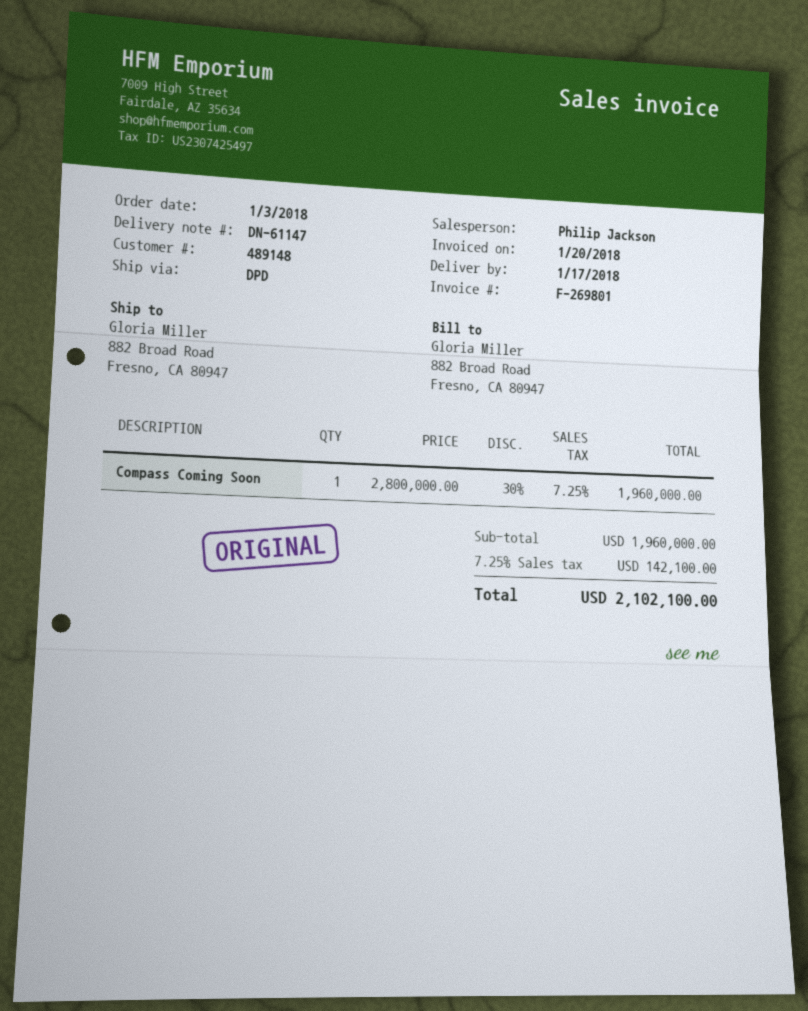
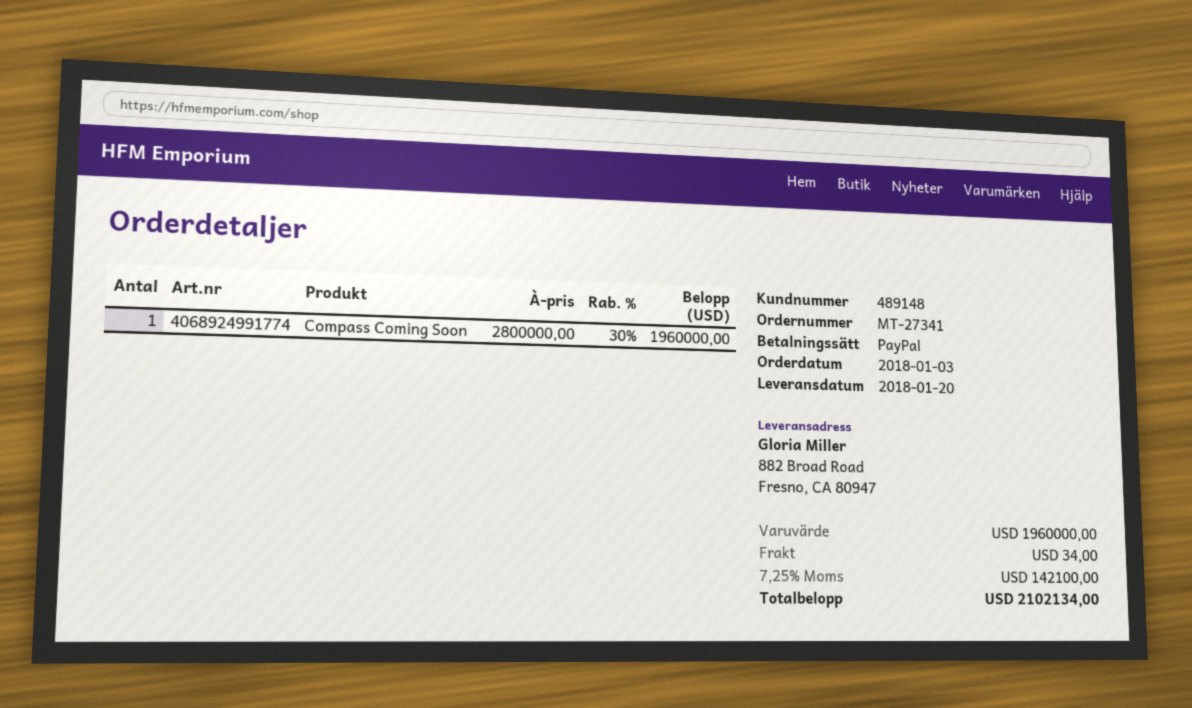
delivery date: 2018-01-17 -> 2018-01-20
shipping: none -> 34.00
total: 2102100.00 -> 2102134.00

